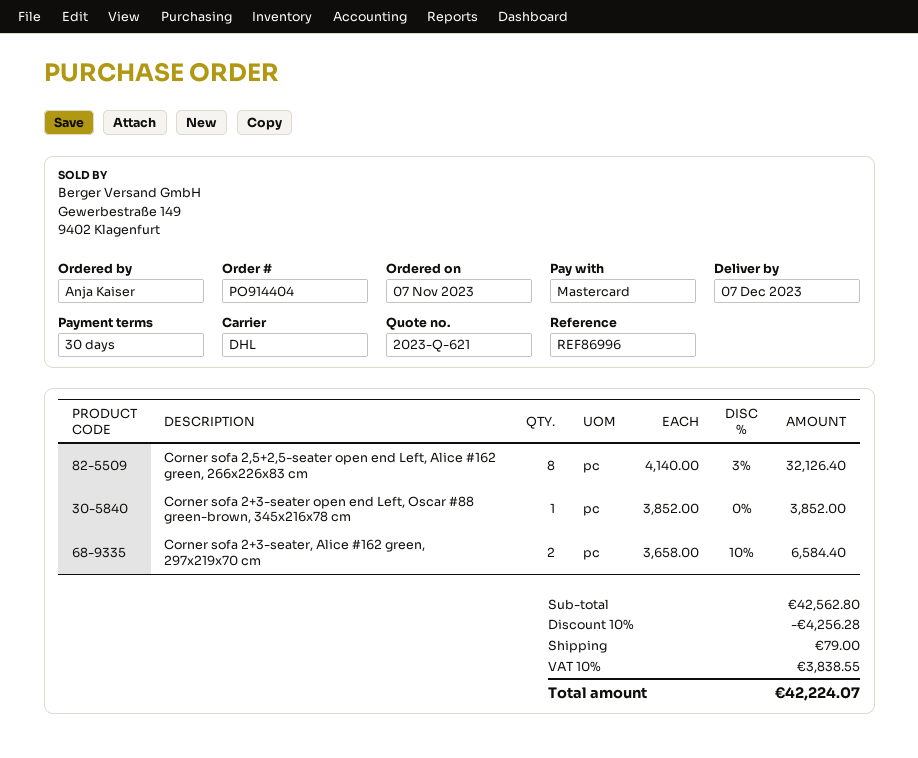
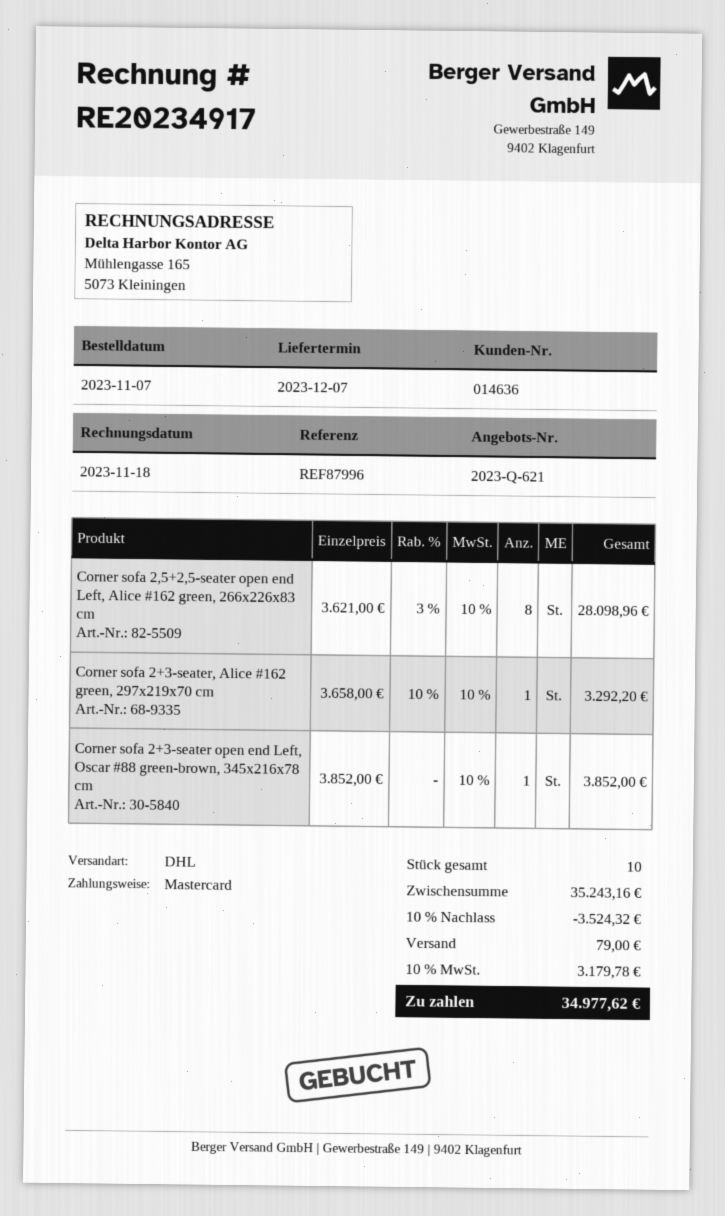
reference: REF86996 -> REF87996
Corner sofa 2,5+2,5-seater open end Left, Alice #162 green, 266x226x83 cm: 8 x 4140.00 - 3% = 32126.40 -> 8 x 3621.00 - 3% = 28098.96
Corner sofa 2+3-seater, Alice #162 green, 297x219x70 cm: 2 x 3658.00 - 10% = 6584.40 -> 1 x 3658.00 - 10% = 3292.20
subtotal: 42562.80 -> 35243.16
discount: 10% = 4256.28 -> 10% = 3524.32
tax: 10% = 3838.55 -> 10% = 3179.78
total: 42224.07 -> 34977.62

